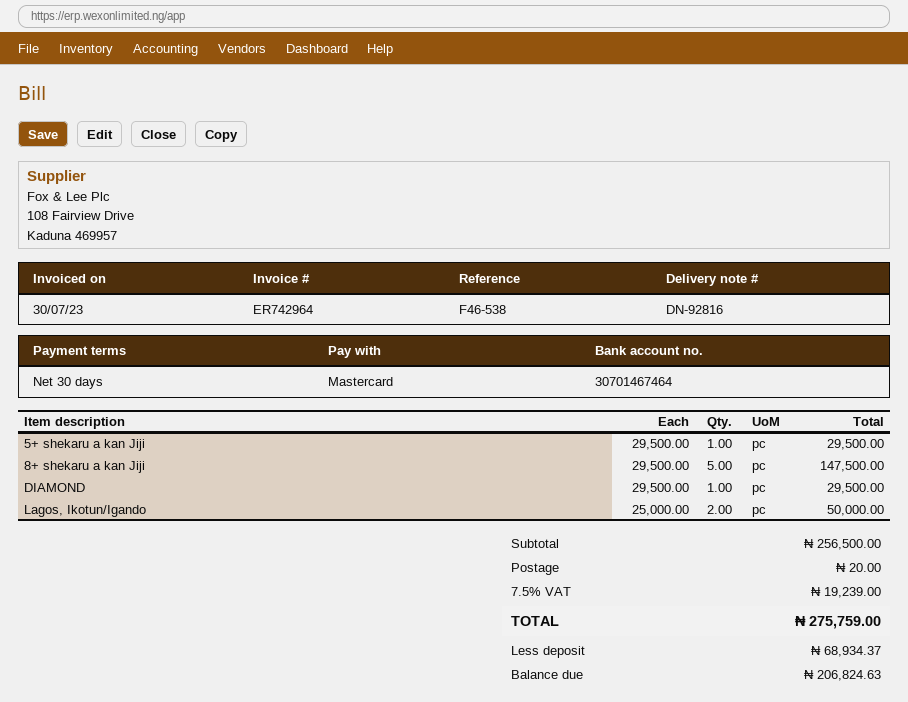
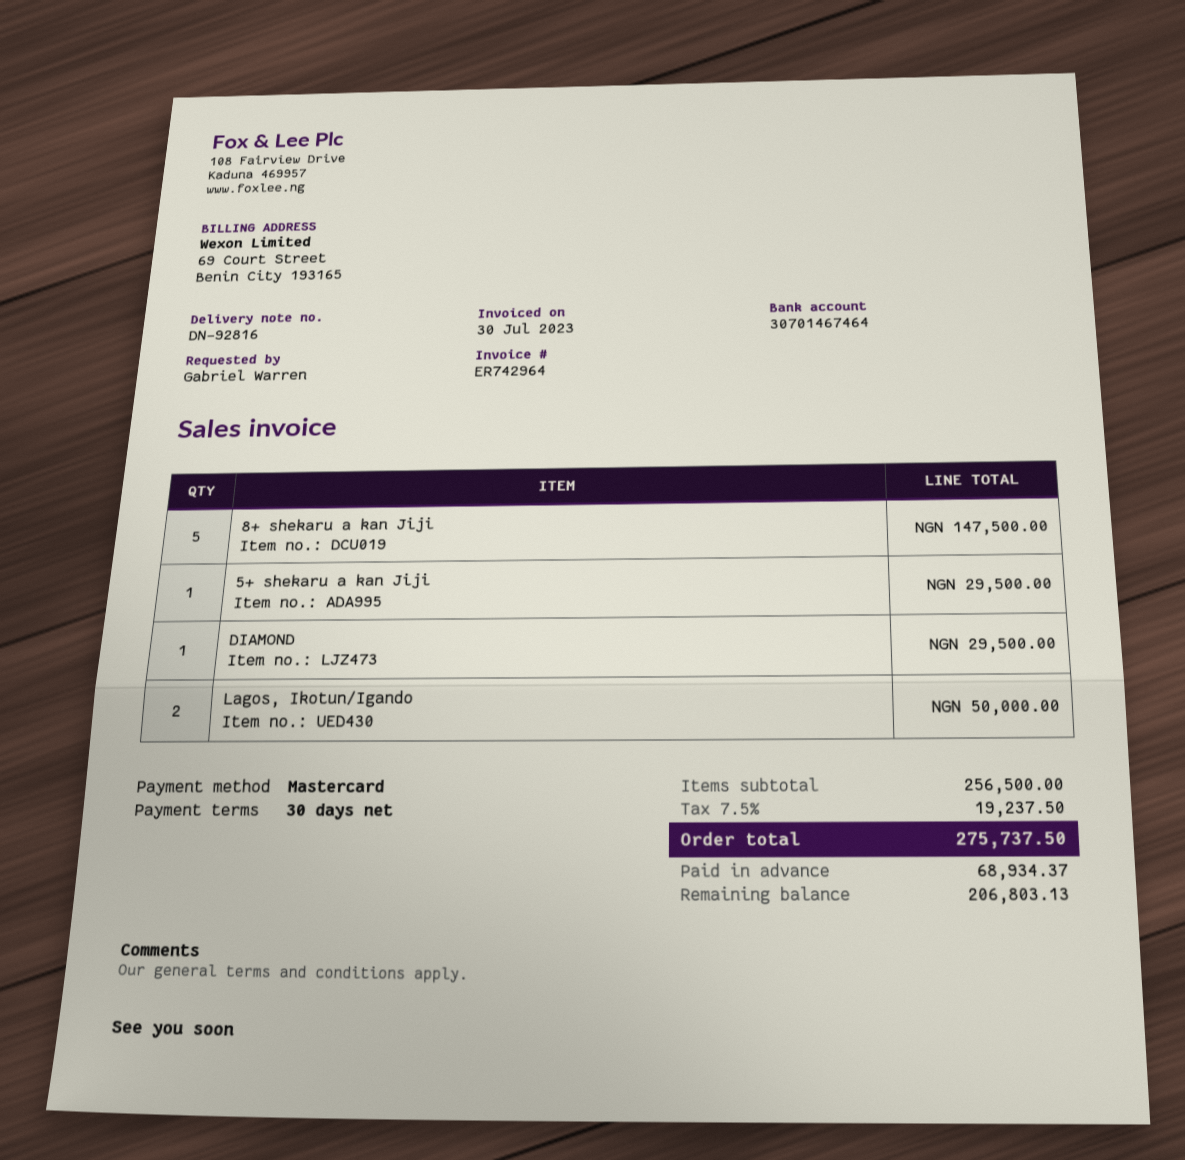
shipping: 20.00 -> none
tax: 7.5% = 19239.00 -> 7.5% = 19237.50
total: 275759.00 -> 275737.50
balance: 206824.63 -> 206803.13

